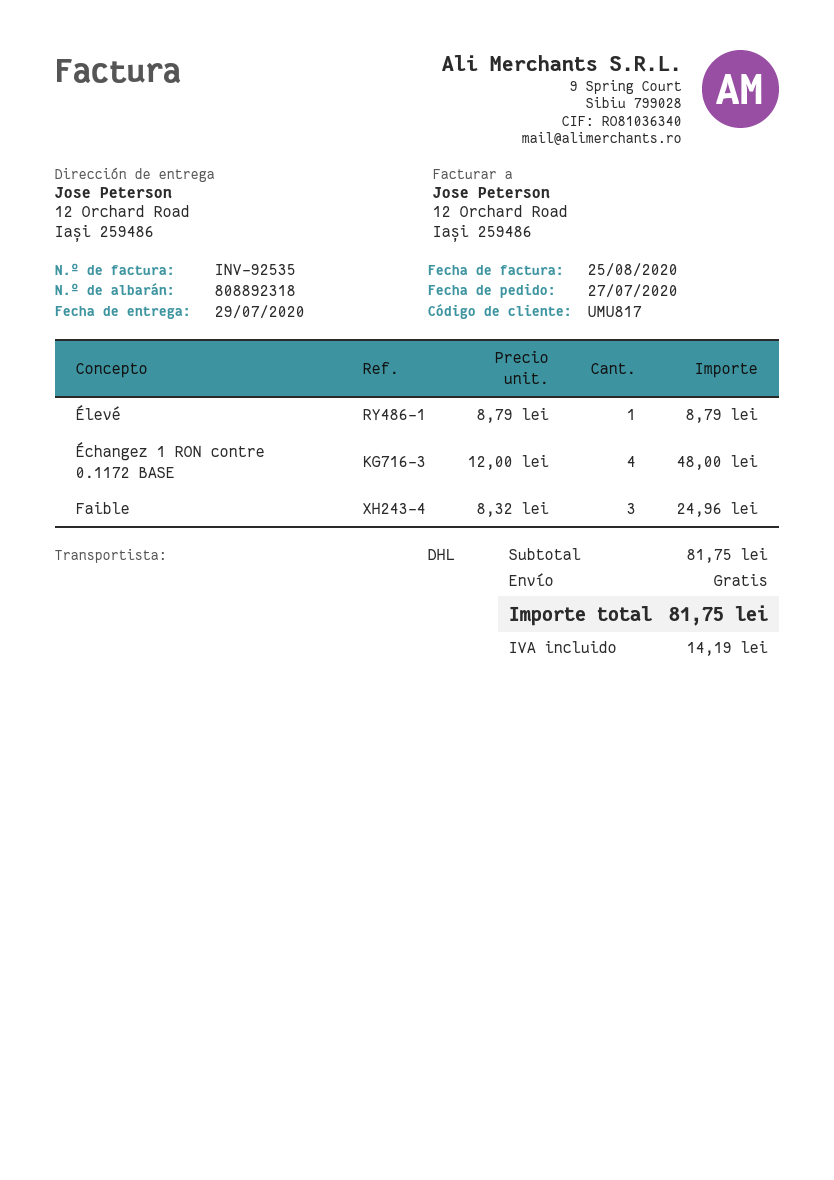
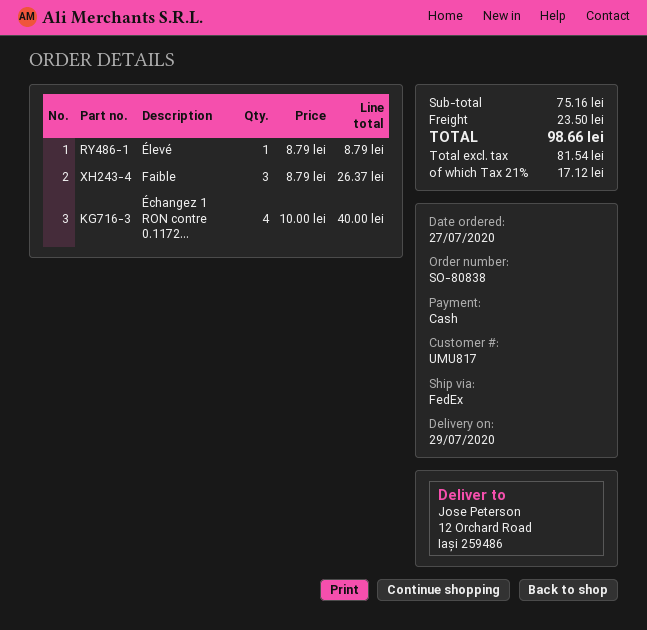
shipping method: DHL -> FedEx
Échangez 1 RON contre 0.1172 BASE: 4 x 12.00 = 48.00 -> 4 x 10.00 = 40.00
Faible: 3 x 8.32 = 24.96 -> 3 x 8.79 = 26.37
subtotal: 81.75 -> 75.16
shipping: 0.00 -> 23.50
tax: 14.19 -> 17.12
total: 81.75 -> 98.66

